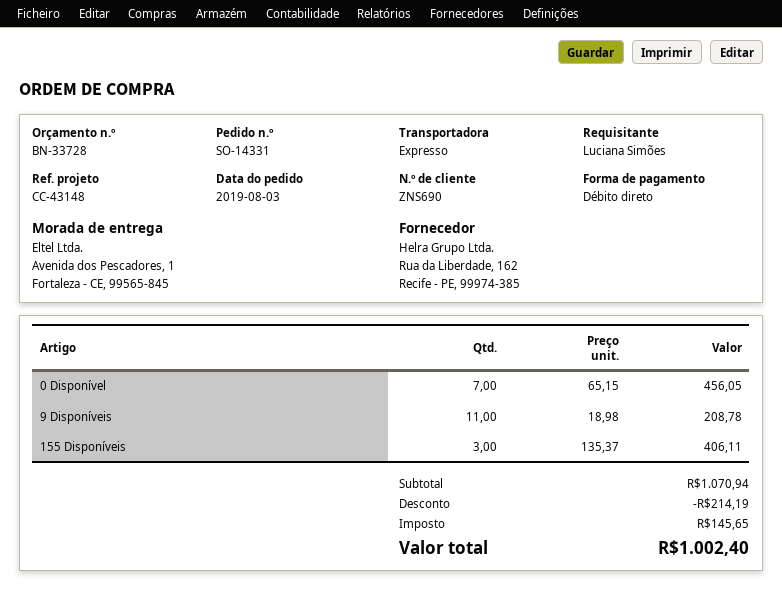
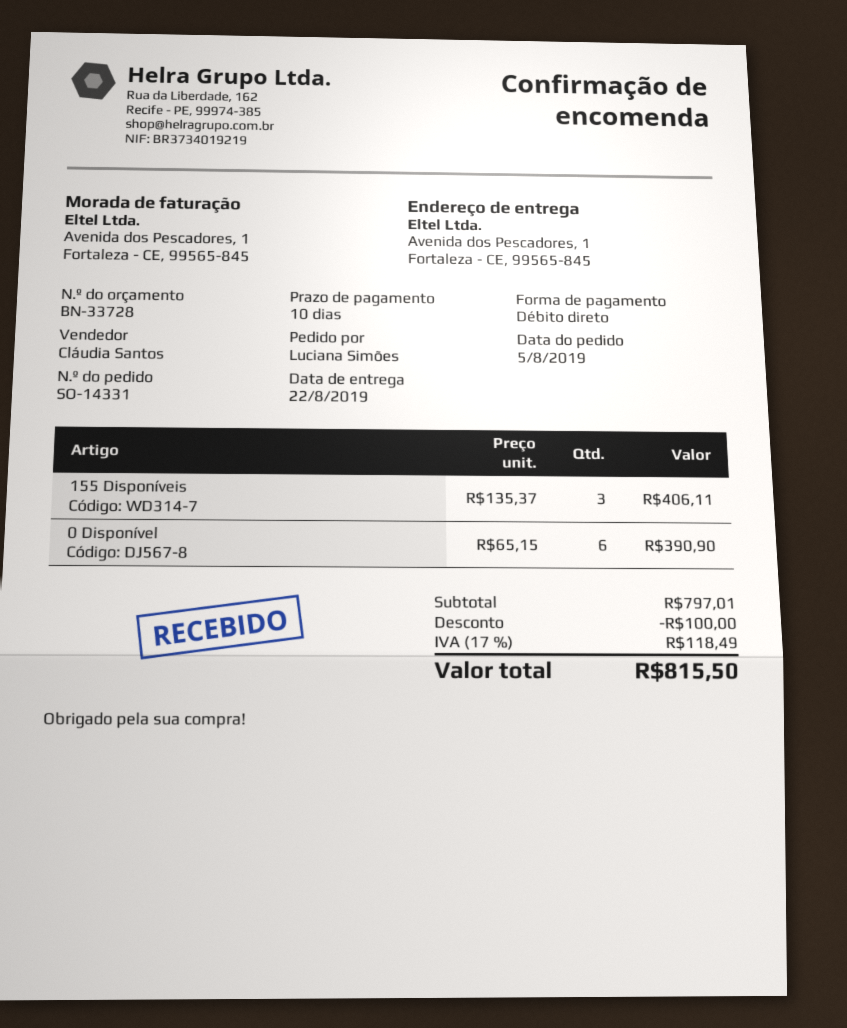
order date: 2019-08-03 -> 2019-08-05
0 Disponível: 7 x 65.15 = 456.05 -> 6 x 65.15 = 390.90
9 Disponíveis: 11 x 18.98 = 208.78 -> none
subtotal: 1070.94 -> 797.01
discount: 214.19 -> 100.00
tax: 145.65 -> 118.49
total: 1002.40 -> 815.50

